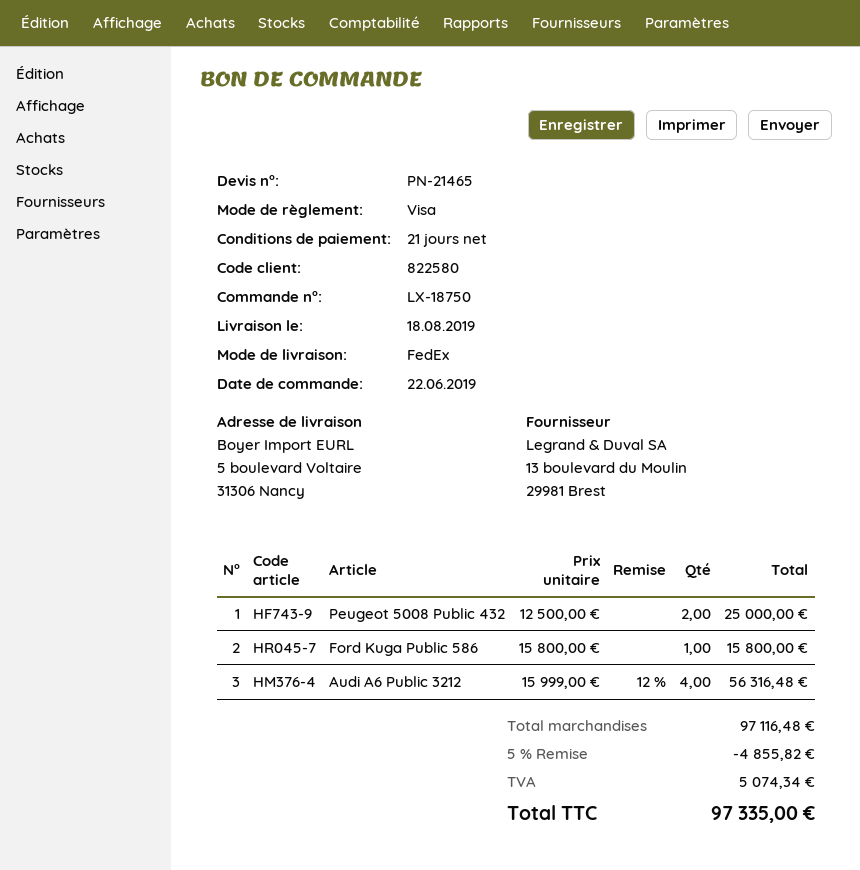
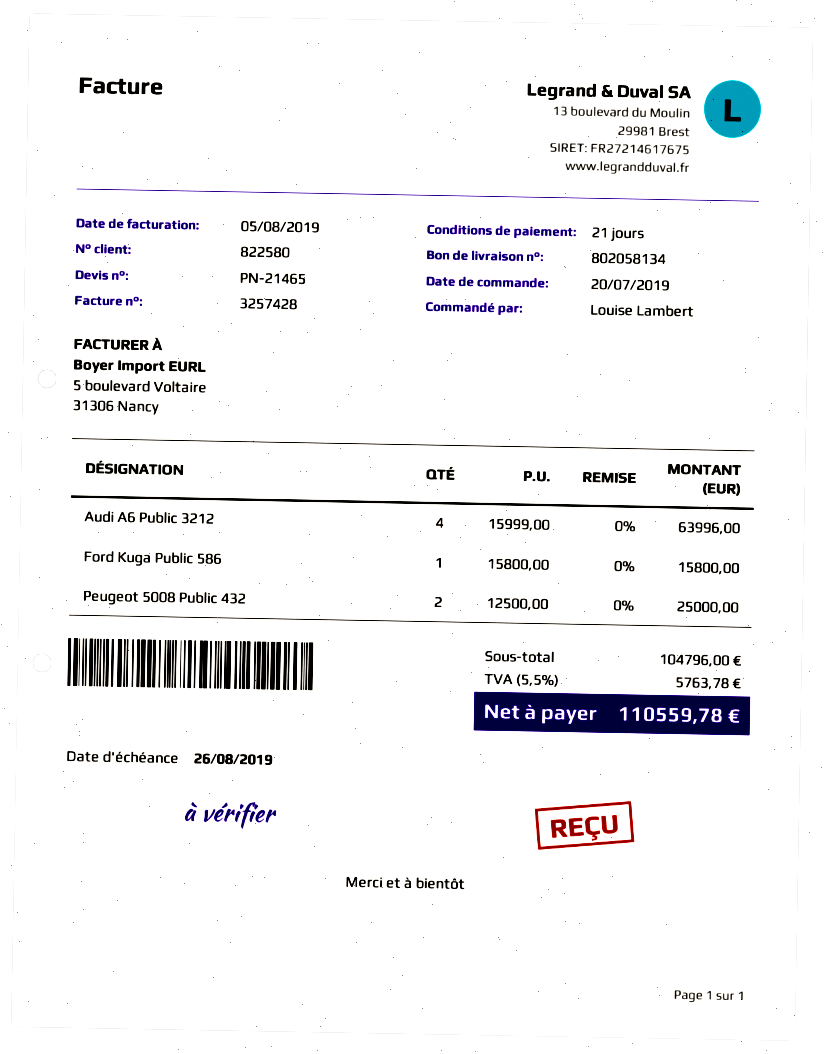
order date: 2019-06-22 -> 2019-07-20
Audi A6 Public 3212: 4 x 15999.00 - 12% = 56316.48 -> 4 x 15999.00 = 63996.00
subtotal: 97116.48 -> 104796.00
discount: 5% = 4855.82 -> none
tax: 5074.34 -> 5763.78
total: 97335.00 -> 110559.78

